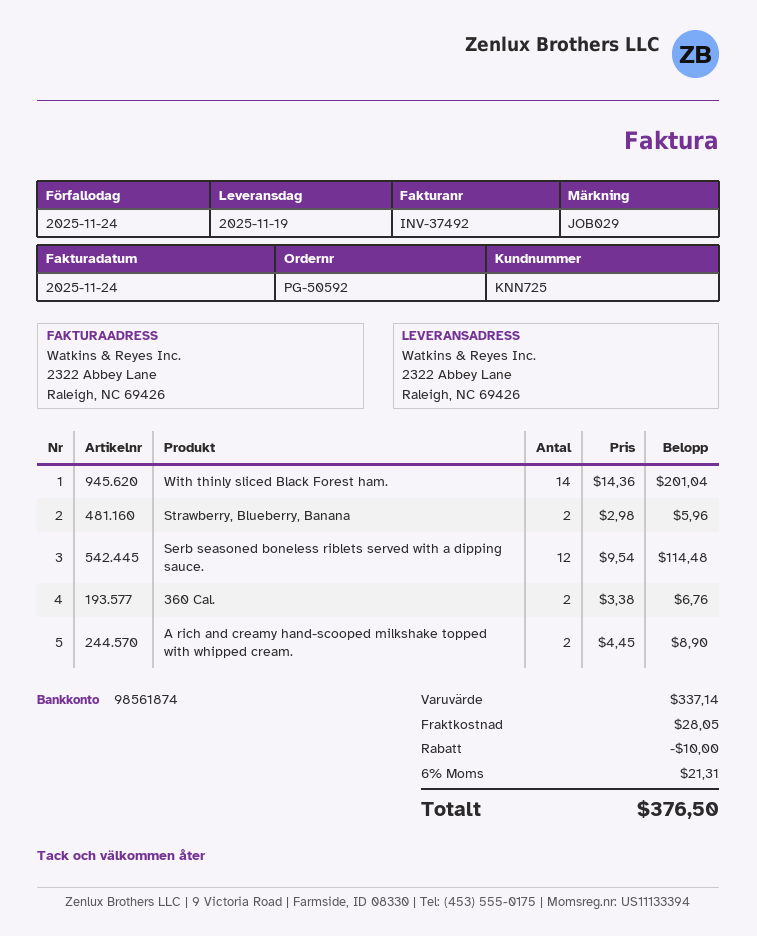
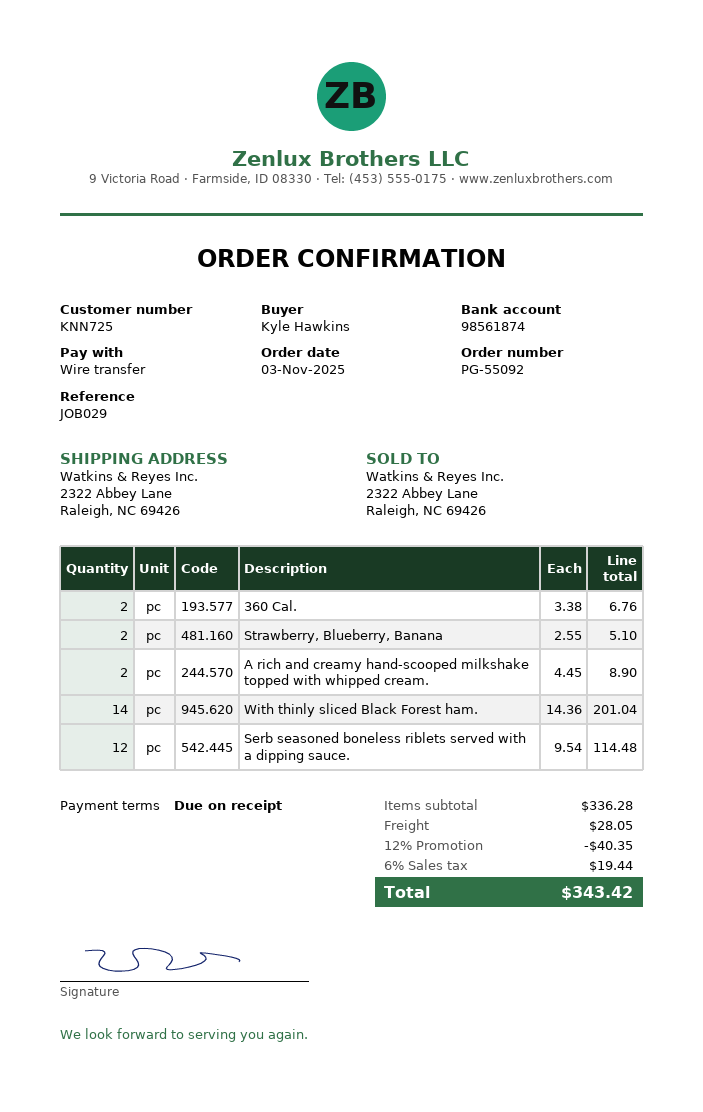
order number: PG-50592 -> PG-55092
Strawberry, Blueberry, Banana: 2 x 2.98 = 5.96 -> 2 x 2.55 = 5.10
subtotal: 337.14 -> 336.28
discount: 10.00 -> 40.35
tax: 6% = 21.31 -> 6% = 19.44
total: 376.50 -> 343.42

